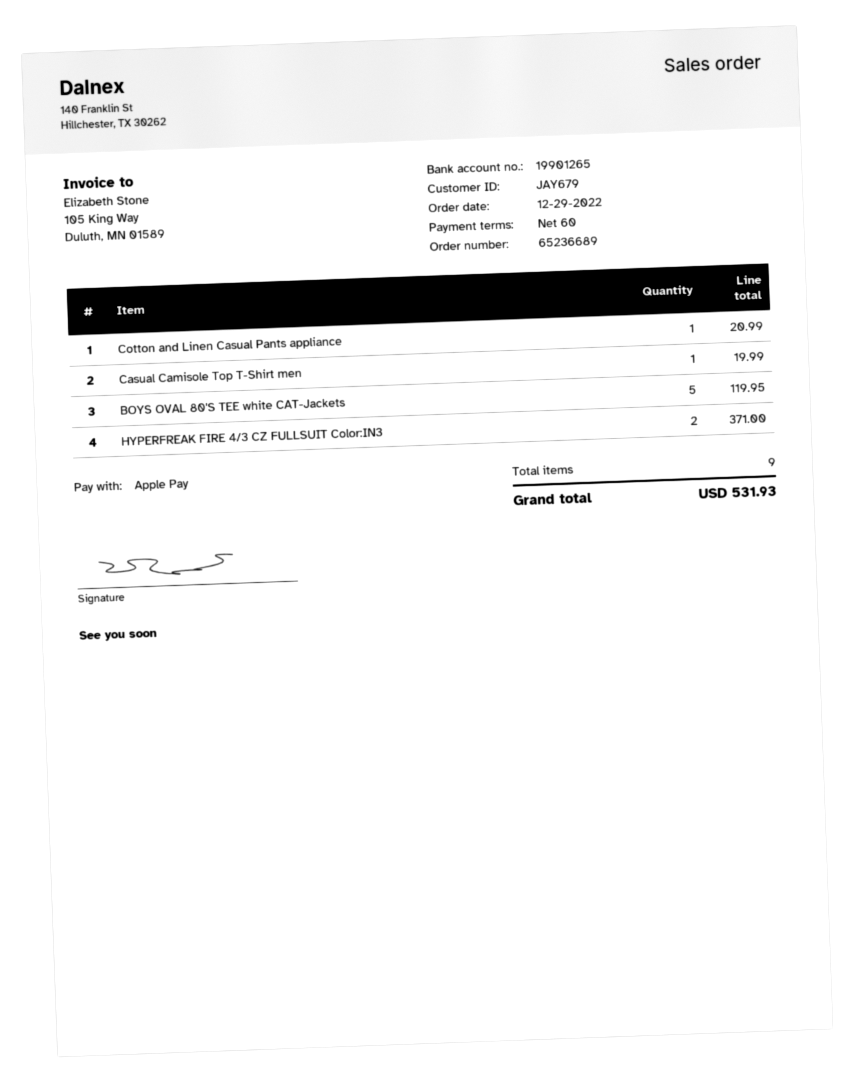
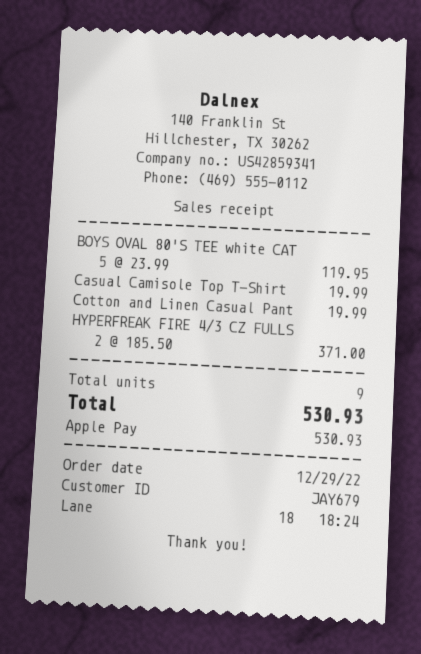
Cotton and Linen Casual Pants appliance: 1 for 20.99 -> 1 for 19.99
total: 531.93 -> 530.93

